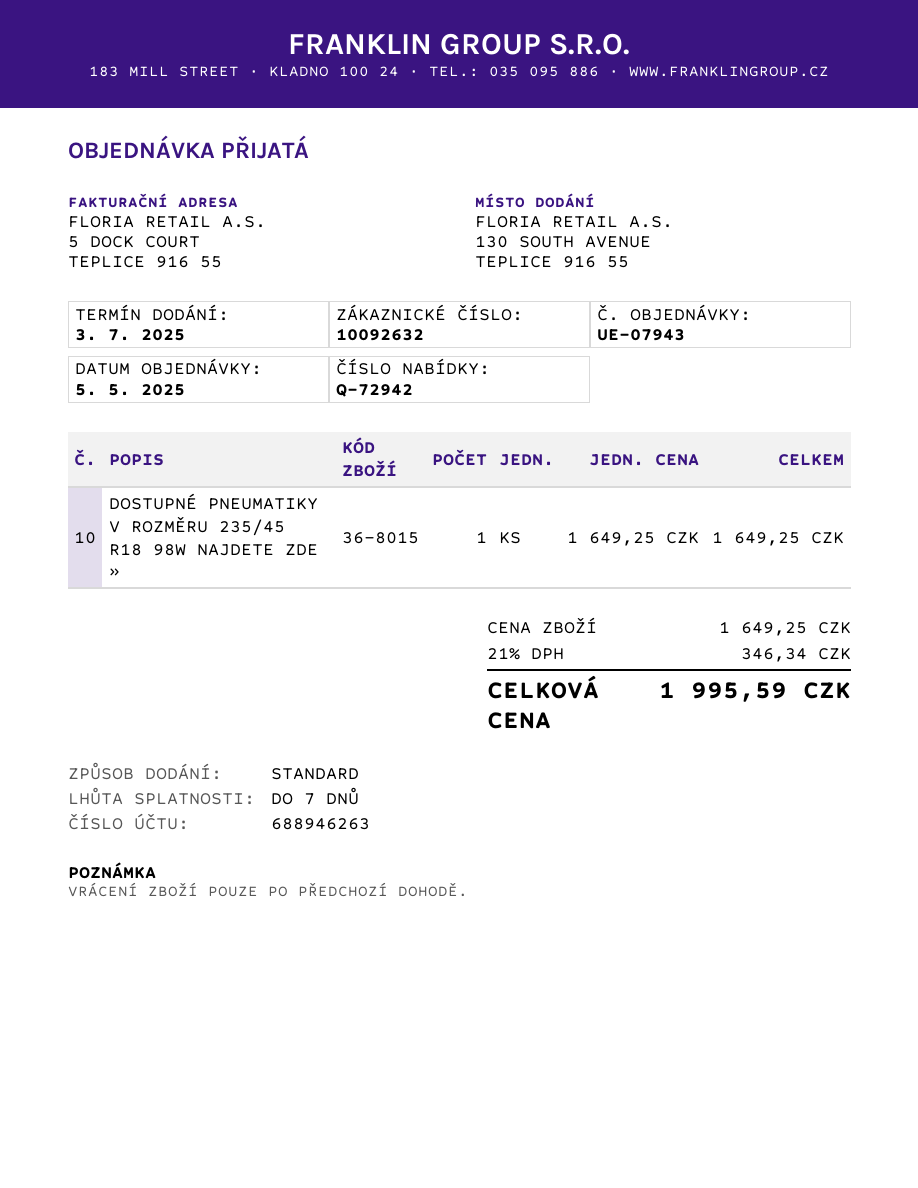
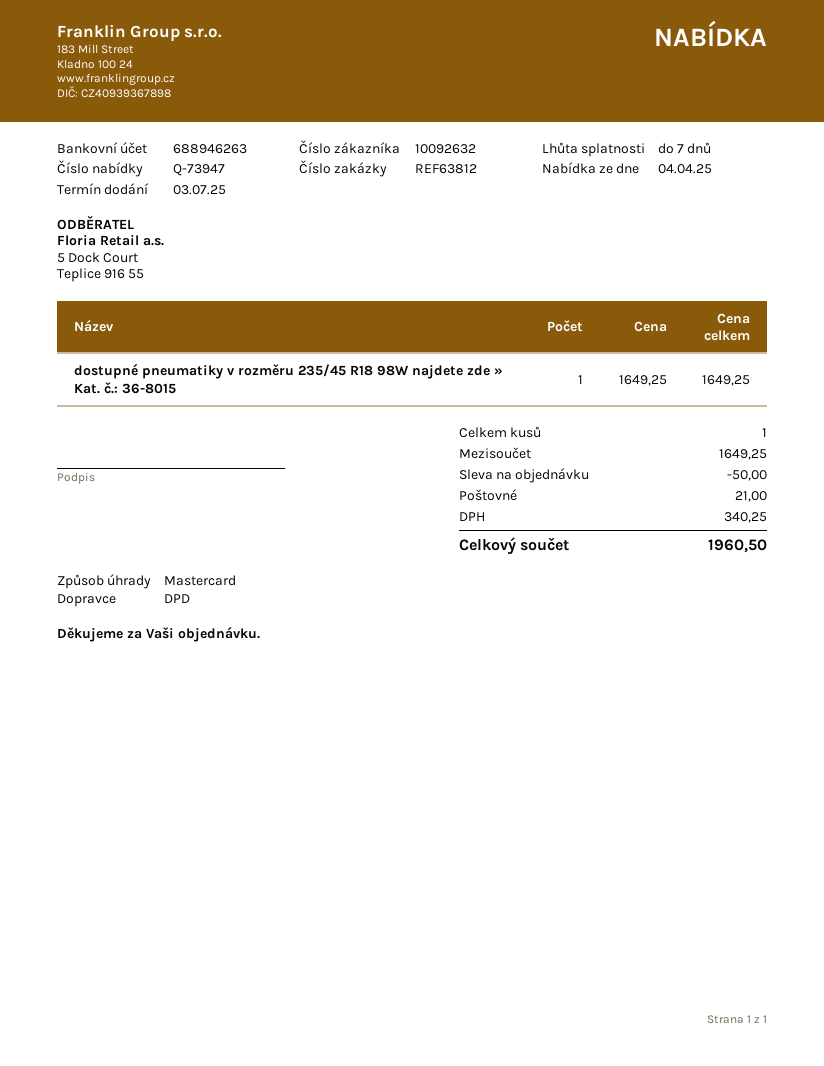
quote number: Q-72942 -> Q-73947
shipping method: standard -> DPD
discount: none -> 50.00
shipping: none -> 21.00
tax: 346.34 -> 340.25
total: 1995.59 -> 1960.50

